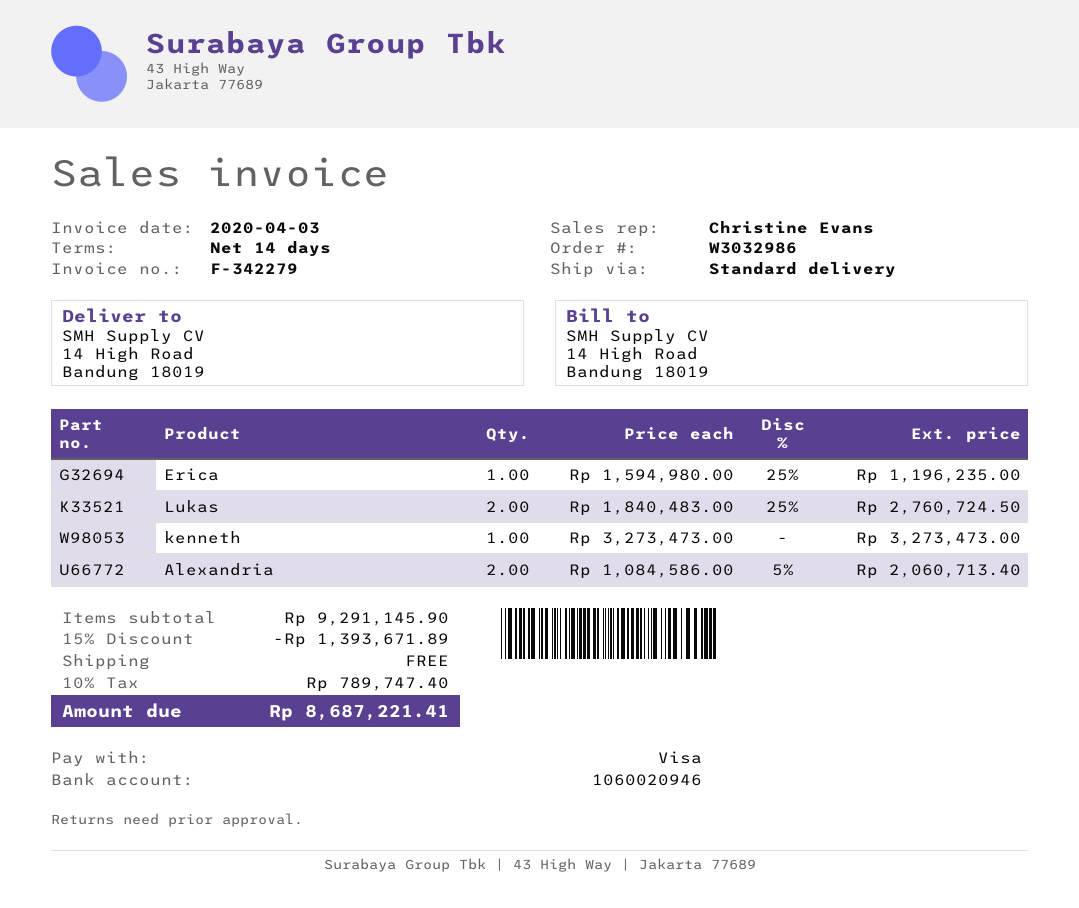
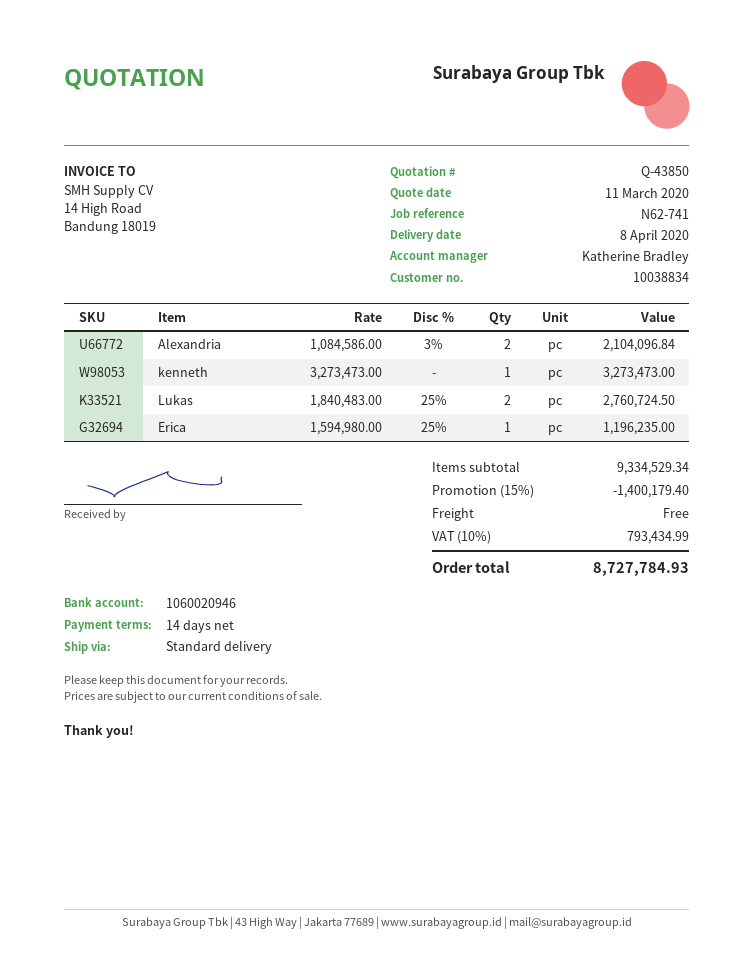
sales rep: Christine Evans -> Katherine Bradley
Alexandria: 2 x 1084586.00 - 5% = 2060713.40 -> 2 x 1084586.00 - 3% = 2104096.84
subtotal: 9291145.90 -> 9334529.34
discount: 15% = 1393671.89 -> 15% = 1400179.40
tax: 10% = 789747.40 -> 10% = 793434.99
total: 8687221.41 -> 8727784.93

